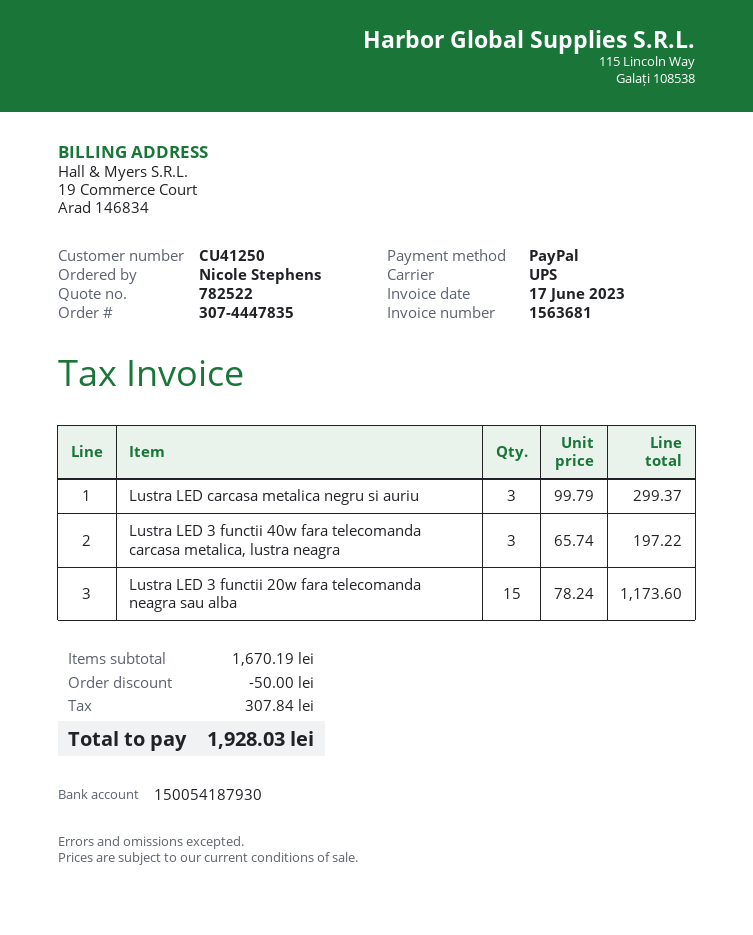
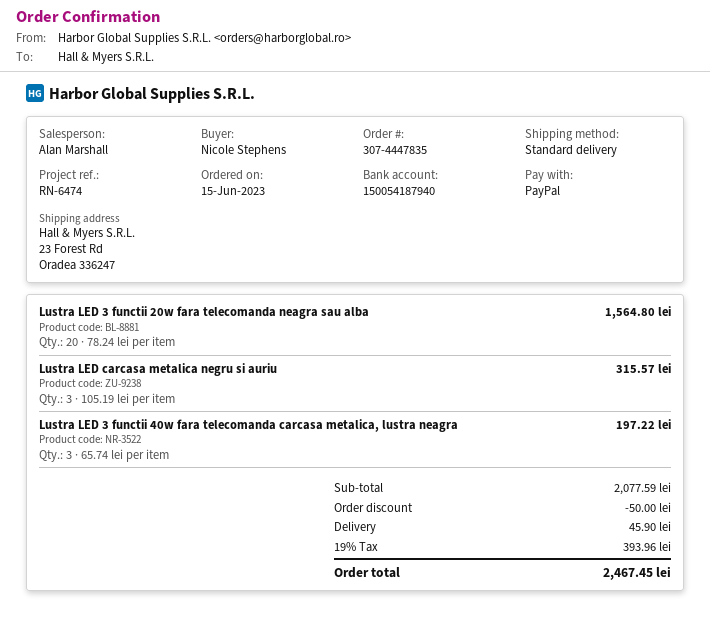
bank account: 150054187930 -> 150054187940
shipping method: UPS -> standard
Lustra LED carcasa metalica negru si auriu: 3 x 99.79 = 299.37 -> 3 x 105.19 = 315.57
Lustra LED 3 functii 20w fara telecomanda neagra sau alba: 15 x 78.24 = 1173.60 -> 20 x 78.24 = 1564.80
subtotal: 1670.19 -> 2077.59
shipping: none -> 45.90
tax: 307.84 -> 393.96
total: 1928.03 -> 2467.45

